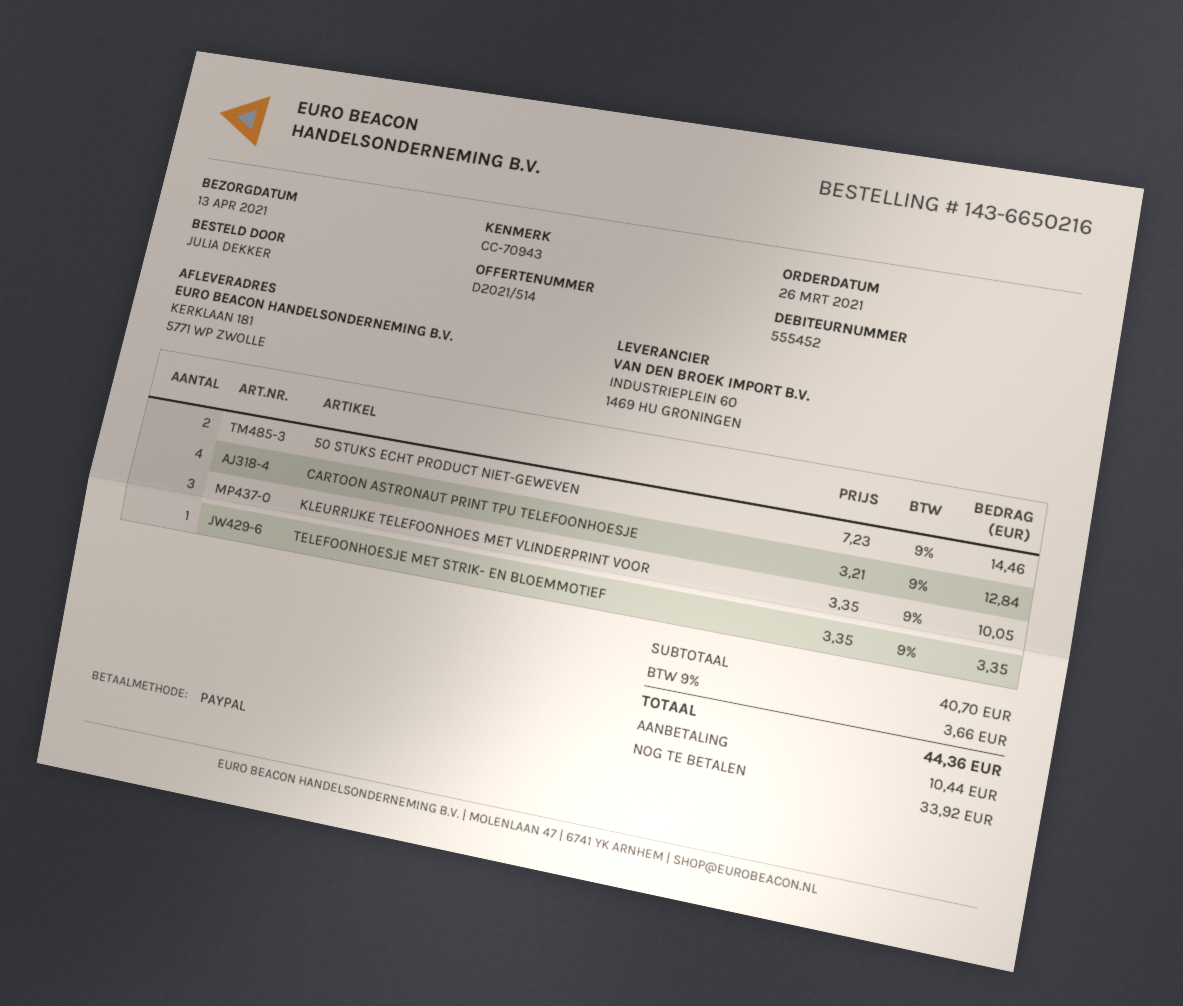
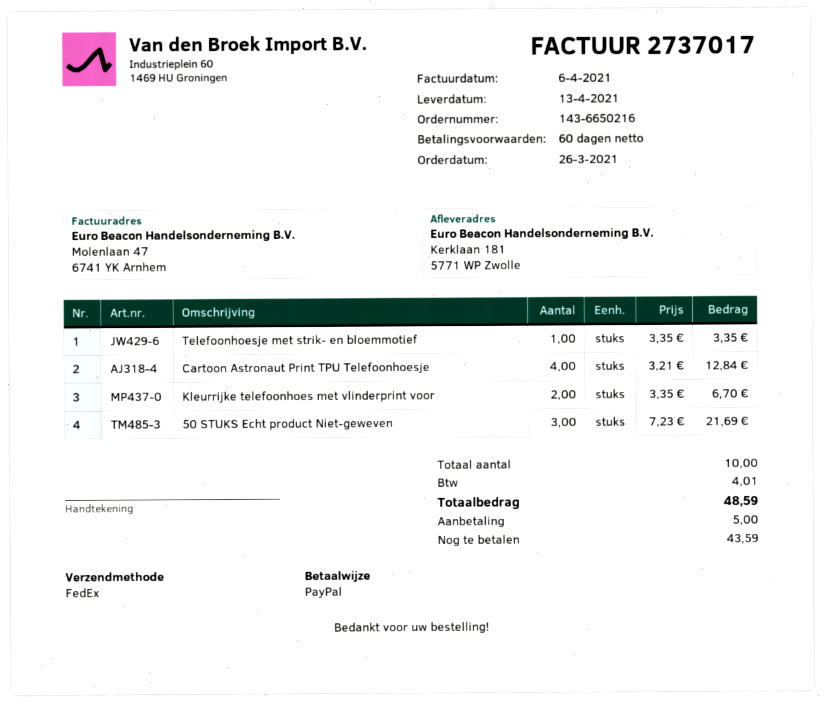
50 STUKS ECHT PRODUCT NIET-GEWEVEN: 2 x 7.23 = 14.46 -> 3 x 7.23 = 21.69
KLEURRIJKE TELEFOONHOES MET VLINDERPRINT VOOR: 3 x 3.35 = 10.05 -> 2 x 3.35 = 6.70
tax: 3.66 -> 4.01
total: 44.36 -> 48.59
deposit: 10.44 -> 5.00
balance: 33.92 -> 43.59

